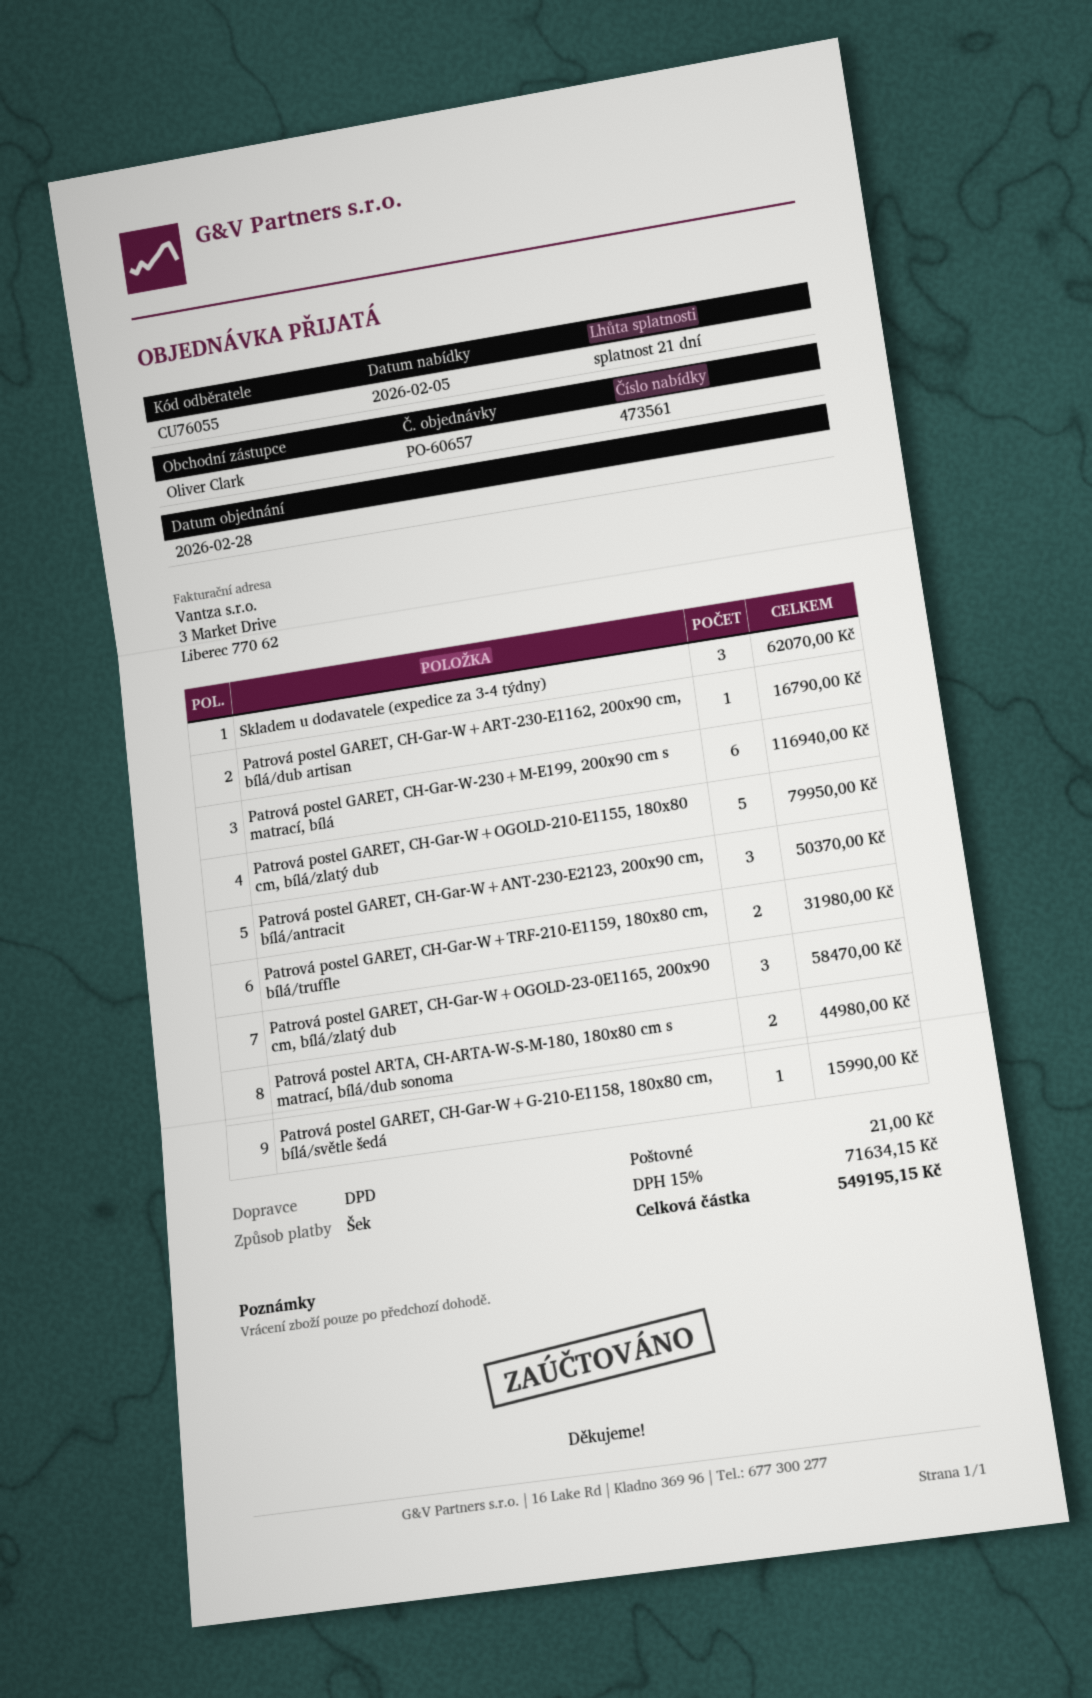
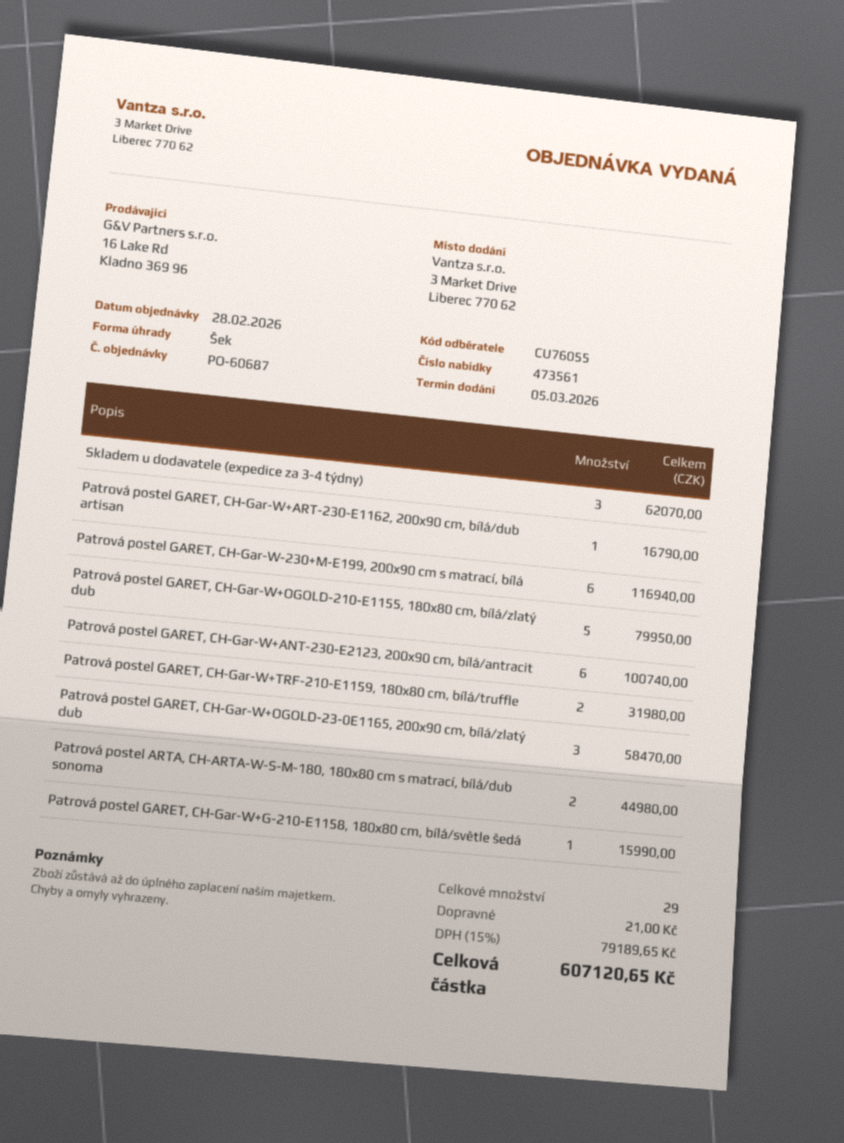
order number: PO-60657 -> PO-60687
Patrová postel GARET, CH-Gar-W+ANT-230-E2123, 200x90 cm, bílá/antracit: 3 for 50370.00 -> 6 for 100740.00
tax: 15% = 71634.15 -> 15% = 79189.65
total: 549195.15 -> 607120.65

